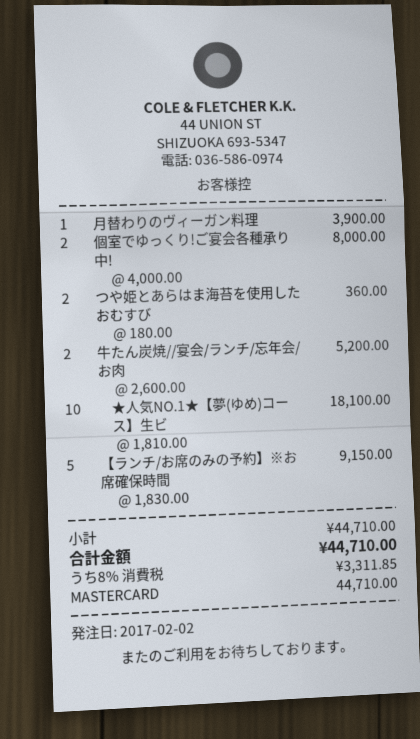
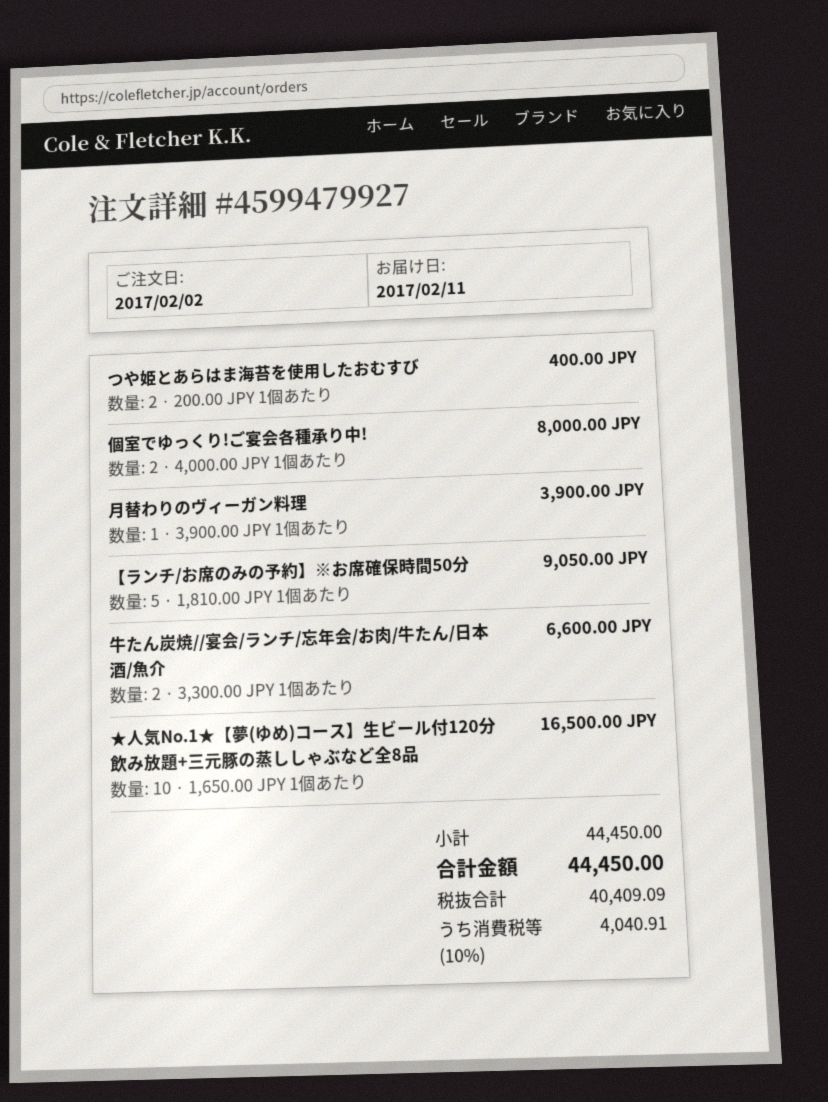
つや姫とあらはま海苔を使用したおむすび: 2 x 180.00 = 360.00 -> 2 x 200.00 = 400.00
牛たん炭焼//宴会/ランチ/忘年会/お肉: 2 x 2600.00 = 5200.00 -> 2 x 3300.00 = 6600.00
★人気NO.1★【夢(ゆめ)コース】生ビ: 10 x 1810.00 = 18100.00 -> 10 x 1650.00 = 16500.00
【ランチ/お席のみの予約】※お席確保時間: 5 x 1830.00 = 9150.00 -> 5 x 1810.00 = 9050.00
subtotal: 44710.00 -> 44450.00
tax: 8% = 3311.85 -> 10% = 4040.91
total: 44710.00 -> 44450.00

